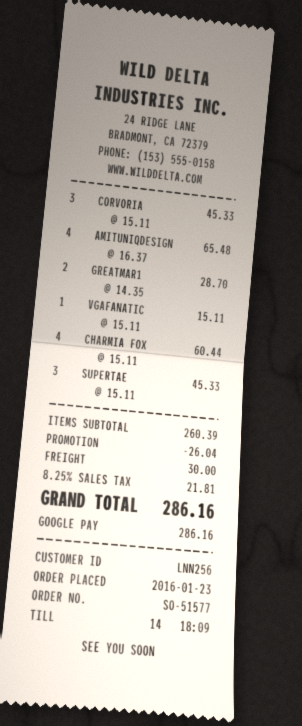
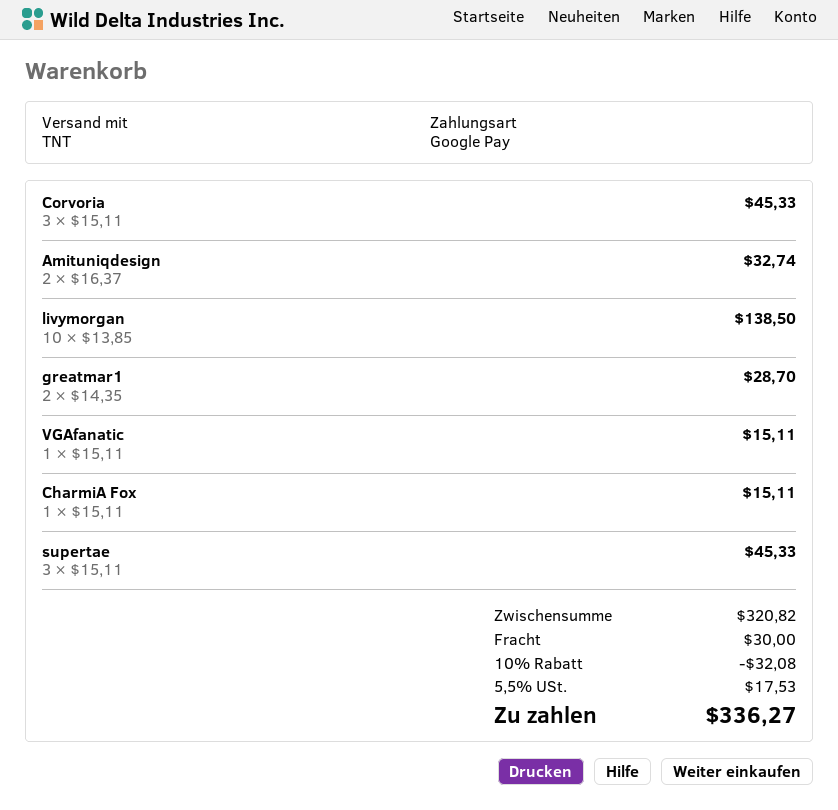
AMITUNIQDESIGN: 4 x 16.37 = 65.48 -> 2 x 16.37 = 32.74
CHARMIA FOX: 4 x 15.11 = 60.44 -> 1 x 15.11 = 15.11
livymorgan: none -> 10 x 13.85 = 138.50
subtotal: 260.39 -> 320.82
discount: 26.04 -> 32.08
tax: 8.25% = 21.81 -> 5.5% = 17.53
total: 286.16 -> 336.27

